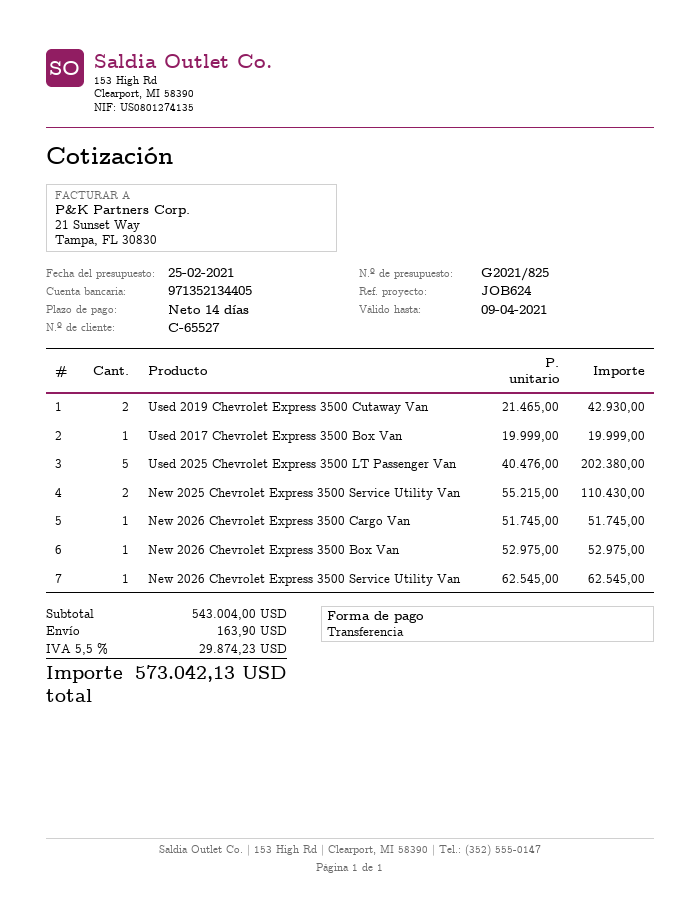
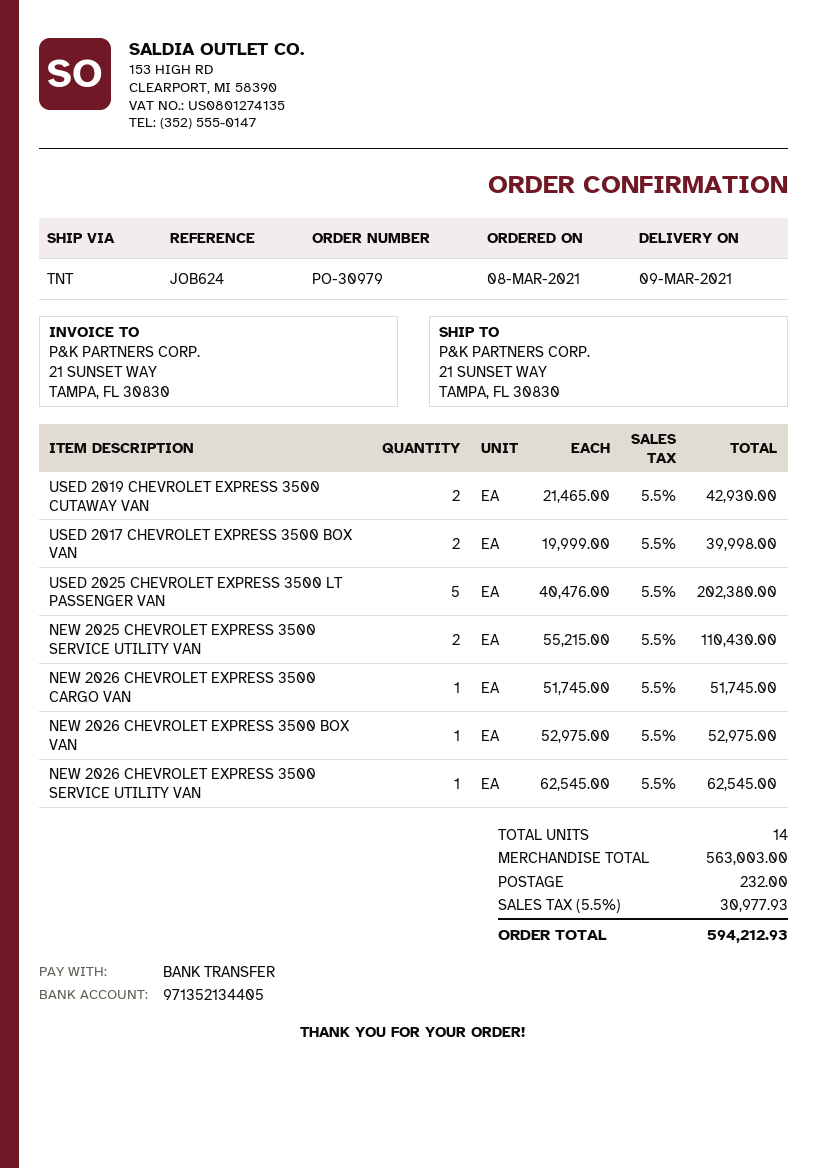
Used 2017 Chevrolet Express 3500 Box Van: 1 x 19999.00 = 19999.00 -> 2 x 19999.00 = 39998.00
subtotal: 543004.00 -> 563003.00
shipping: 163.90 -> 232.00
tax: 5.5% = 29874.23 -> 5.5% = 30977.93
total: 573042.13 -> 594212.93

